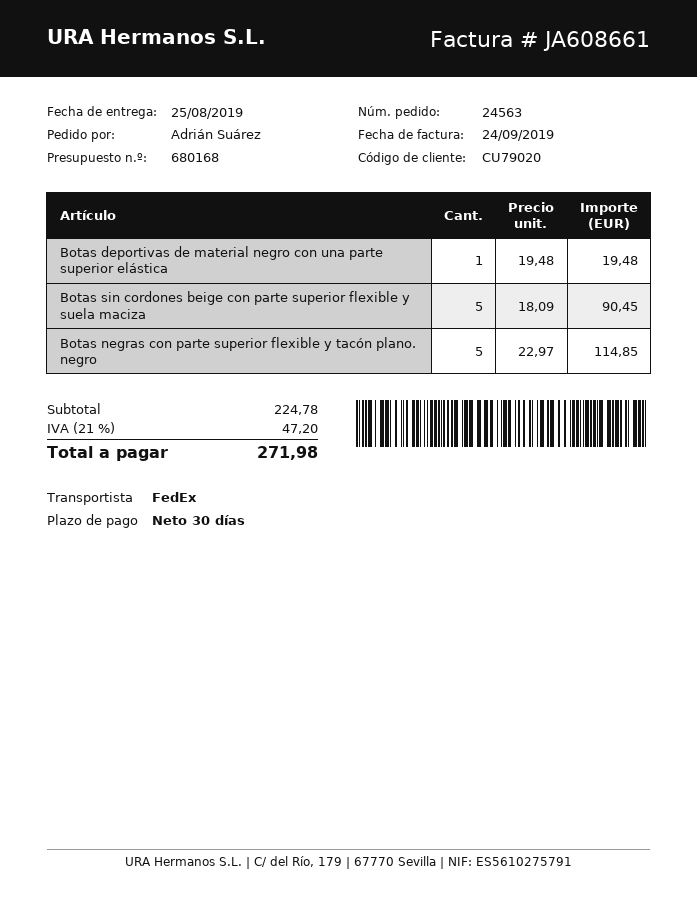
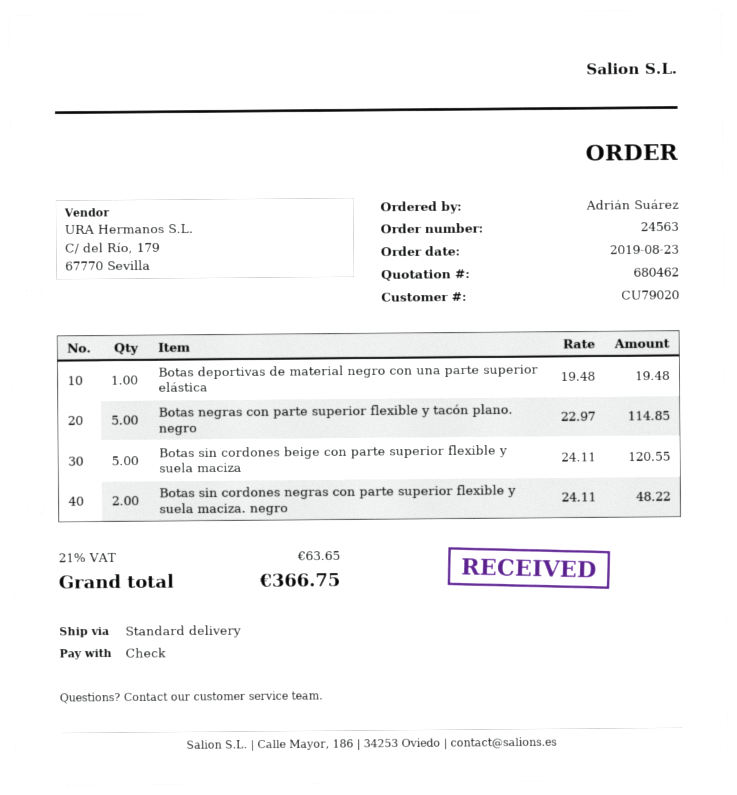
quote number: 680168 -> 680462
shipping method: FedEx -> standard
Botas sin cordones beige con parte superior flexible y suela maciza: 5 x 18.09 = 90.45 -> 5 x 24.11 = 120.55
Botas sin cordones negras con parte superior flexible y suela maciza. negro: none -> 2 x 24.11 = 48.22
tax: 21% = 47.20 -> 21% = 63.65
total: 271.98 -> 366.75

